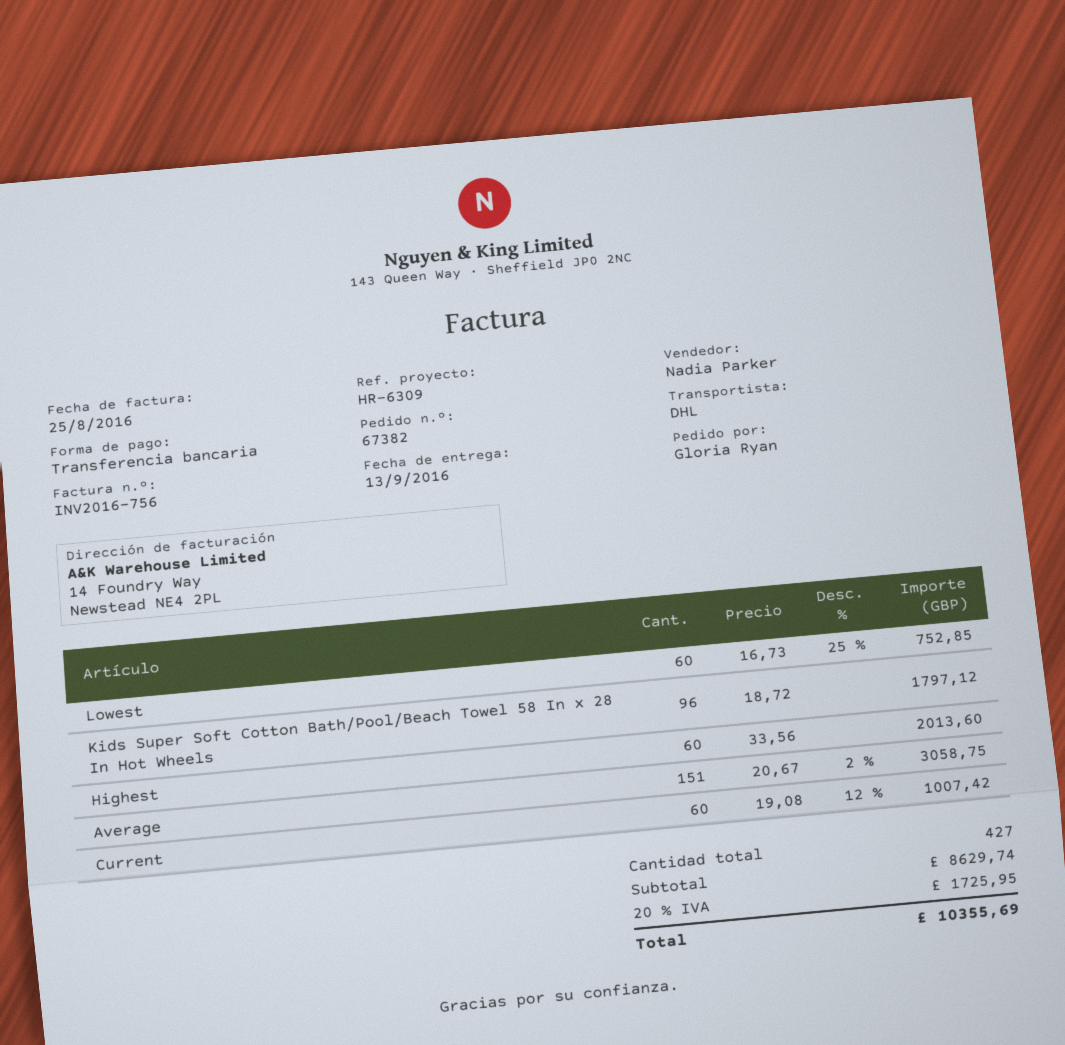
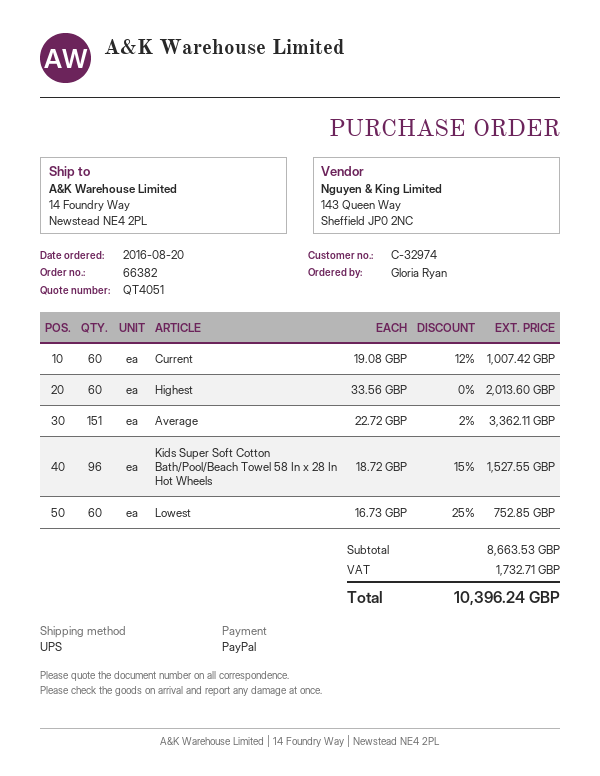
order number: 67382 -> 66382
payment method: bank transfer -> PayPal
shipping method: DHL -> UPS
Kids Super Soft Cotton Bath/Pool/Beach Towel 58 In x 28 In Hot Wheels: 96 x 18.72 = 1797.12 -> 96 x 18.72 - 15% = 1527.55
Average: 151 x 20.67 - 2% = 3058.75 -> 151 x 22.72 - 2% = 3362.11
subtotal: 8629.74 -> 8663.53
tax: 1725.95 -> 1732.71
total: 10355.69 -> 10396.24

